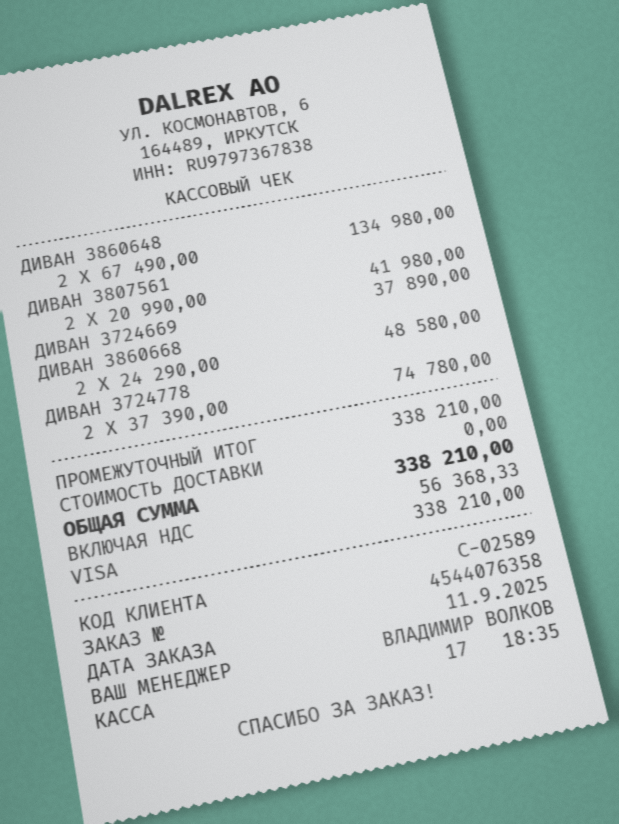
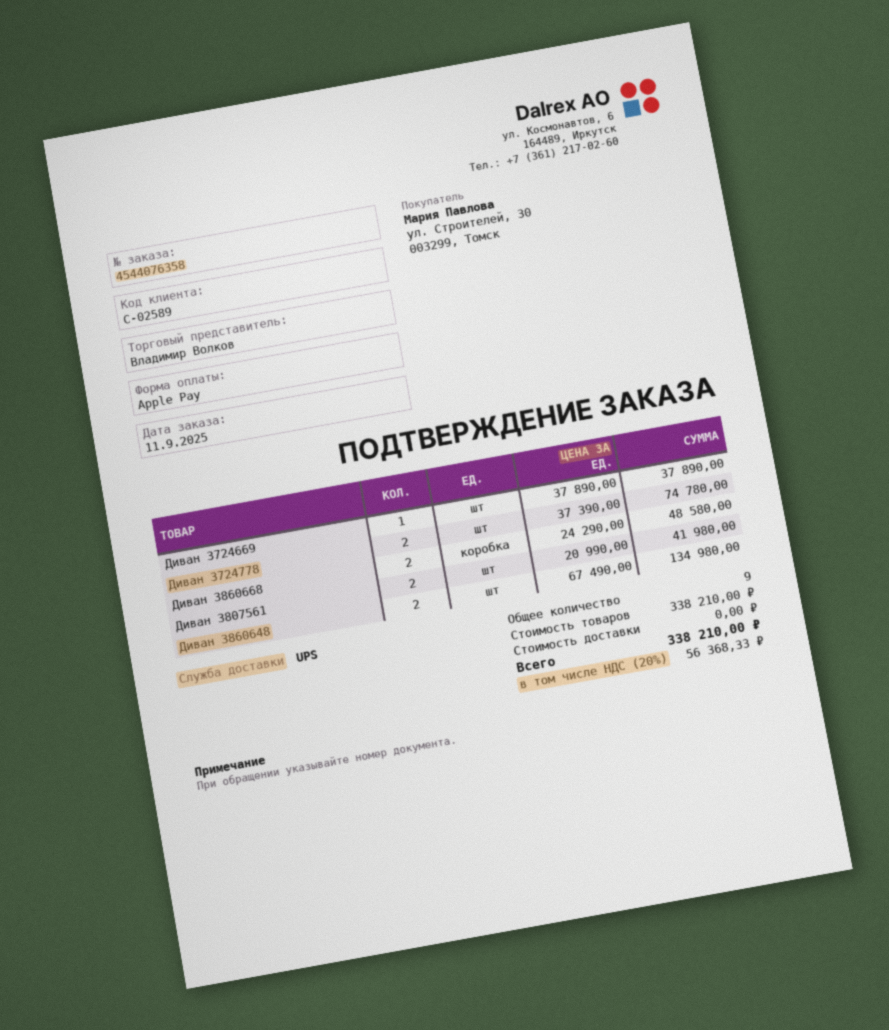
payment method: Visa -> Apple Pay

